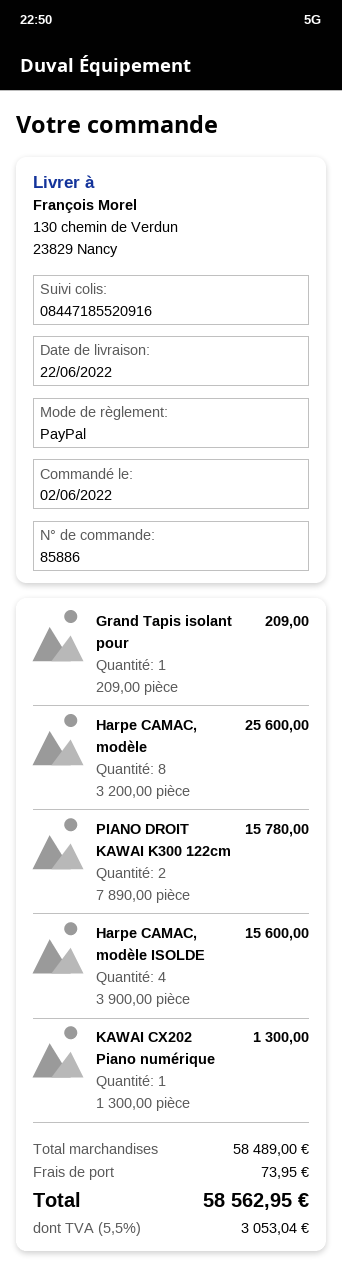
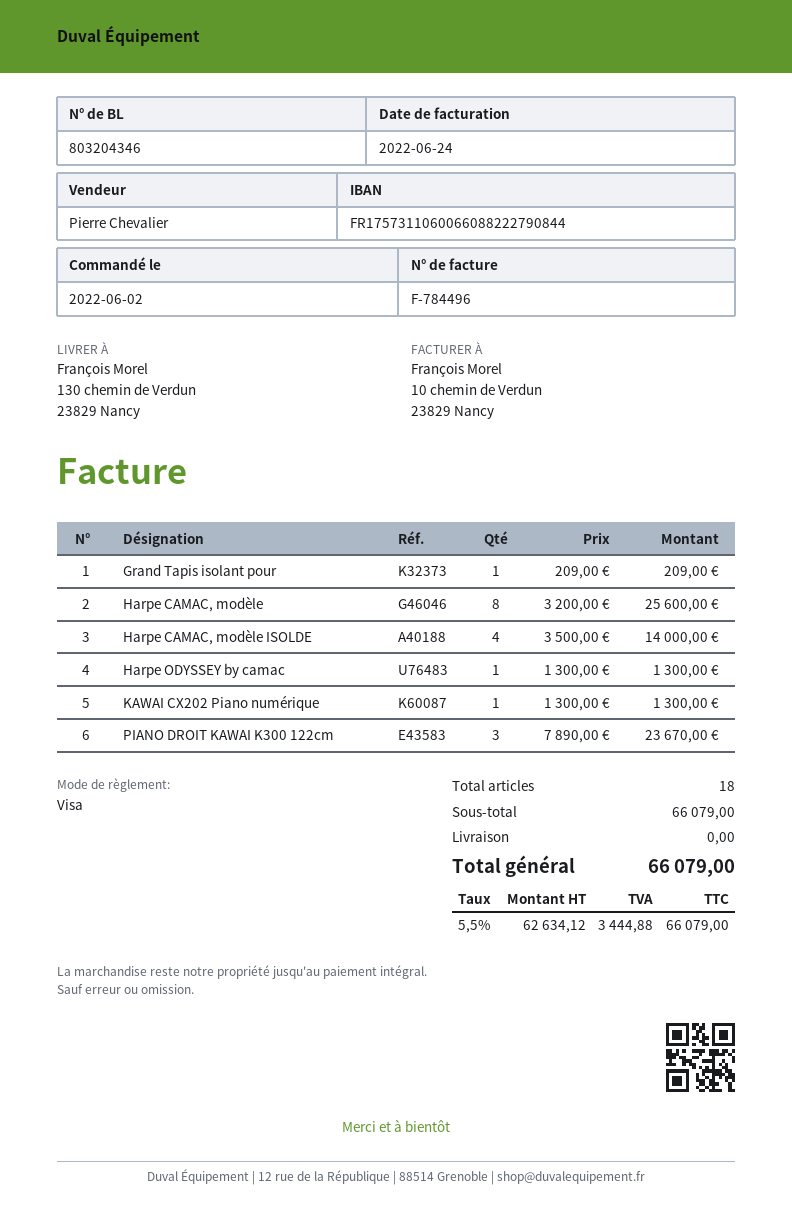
payment method: PayPal -> Visa
PIANO DROIT KAWAI K300 122cm: 2 x 7890.00 = 15780.00 -> 3 x 7890.00 = 23670.00
Harpe CAMAC, modèle ISOLDE: 4 x 3900.00 = 15600.00 -> 4 x 3500.00 = 14000.00
Harpe ODYSSEY by camac: none -> 1 x 1300.00 = 1300.00
subtotal: 58489.00 -> 66079.00
shipping: 73.95 -> 0.00
tax: 5.5% = 3053.04 -> 5.5% = 3444.88
total: 58562.95 -> 66079.00

